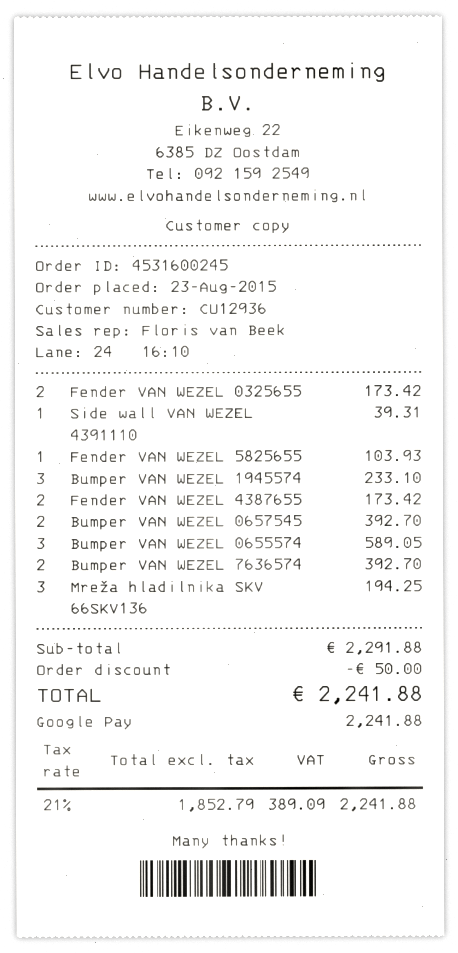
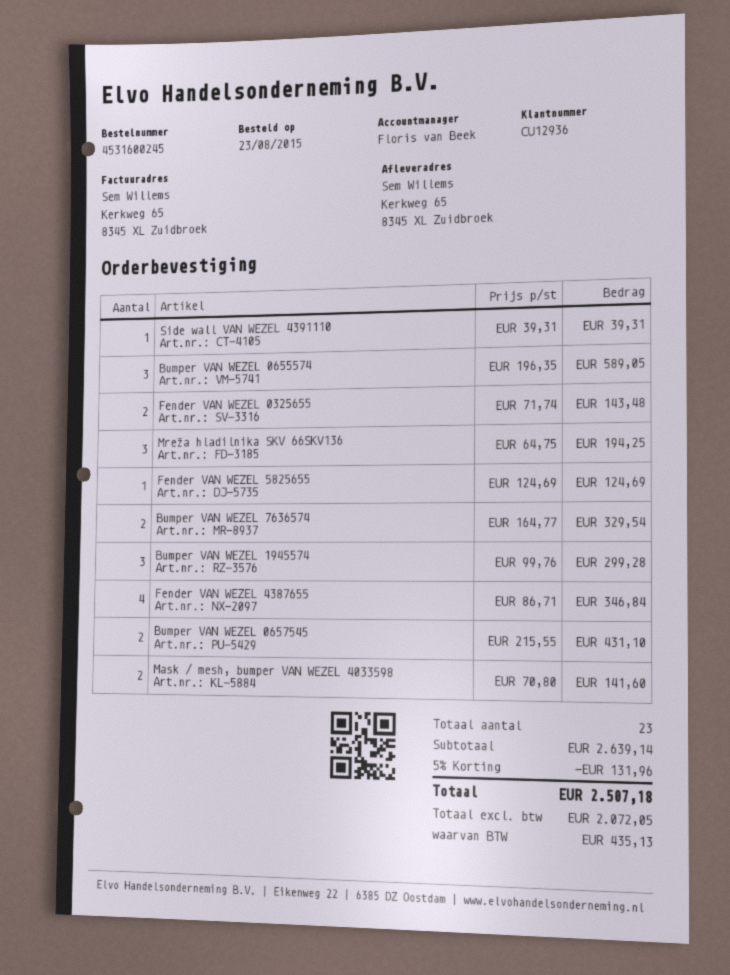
Fender VAN WEZEL 0325655: 2 for 173.42 -> 2 for 143.48
Fender VAN WEZEL 5825655: 1 for 103.93 -> 1 for 124.69
Bumper VAN WEZEL 1945574: 3 for 233.10 -> 3 for 299.28
Fender VAN WEZEL 4387655: 2 for 173.42 -> 4 for 346.84
Bumper VAN WEZEL 0657545: 2 for 392.70 -> 2 for 431.10
Bumper VAN WEZEL 7636574: 2 for 392.70 -> 2 for 329.54
Mask / mesh, bumper VAN WEZEL 4033598: none -> 2 for 141.60
subtotal: 2291.88 -> 2639.14
discount: 50.00 -> 131.96
net: 1852.79 -> 2072.05
tax: 389.09 -> 435.13
total: 2241.88 -> 2507.18

